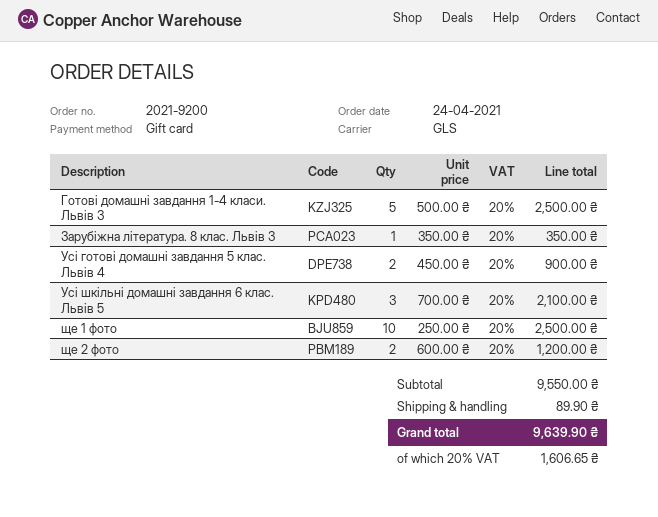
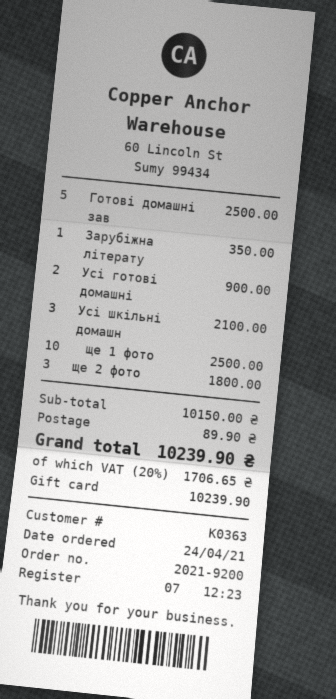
ще 2 фото: 2 for 1200.00 -> 3 for 1800.00
subtotal: 9550.00 -> 10150.00
tax: 20% = 1606.65 -> 20% = 1706.65
total: 9639.90 -> 10239.90

